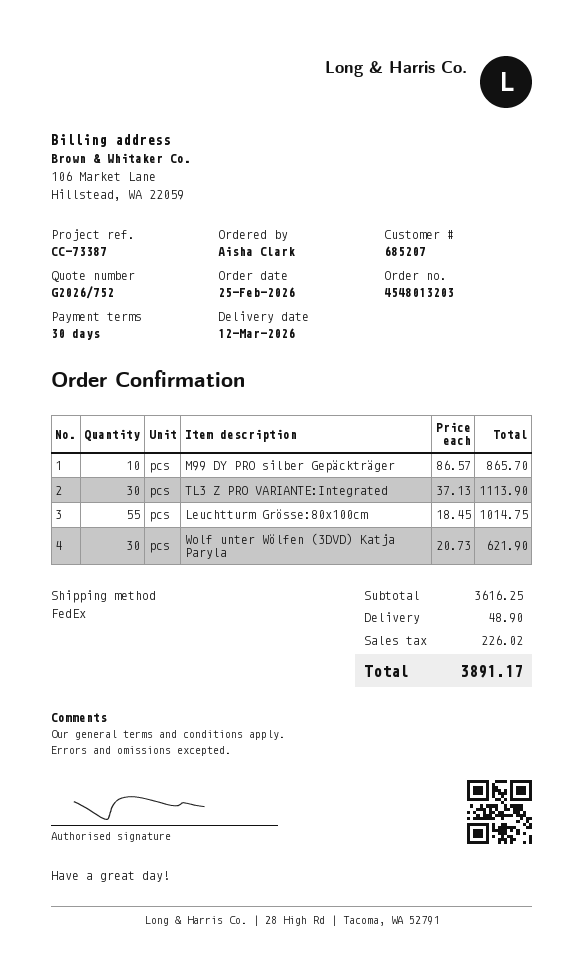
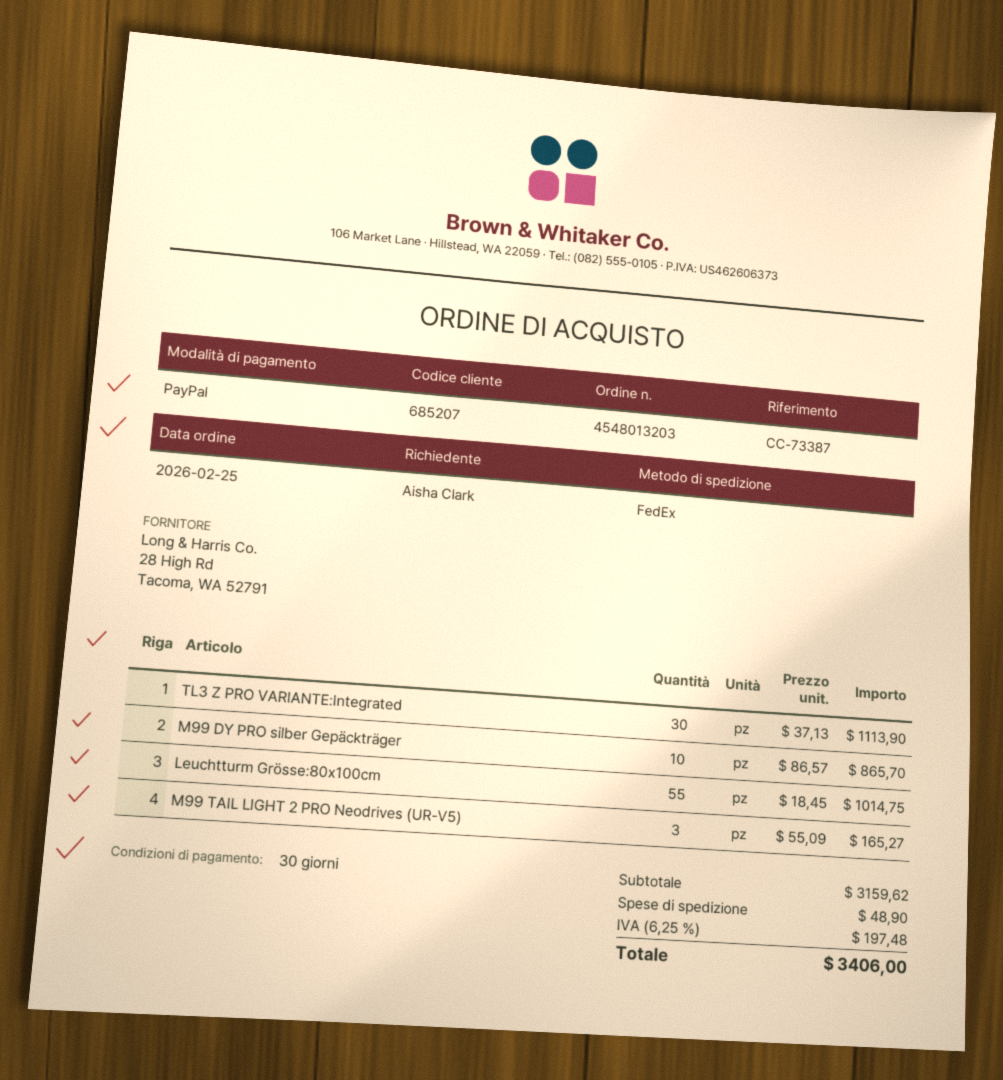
Wolf unter Wölfen (3DVD) Katja Paryla: 30 x 20.73 = 621.90 -> none
M99 TAIL LIGHT 2 PRO Neodrives (UR-V5): none -> 3 x 55.09 = 165.27
subtotal: 3616.25 -> 3159.62
tax: 226.02 -> 197.48
total: 3891.17 -> 3406.00

